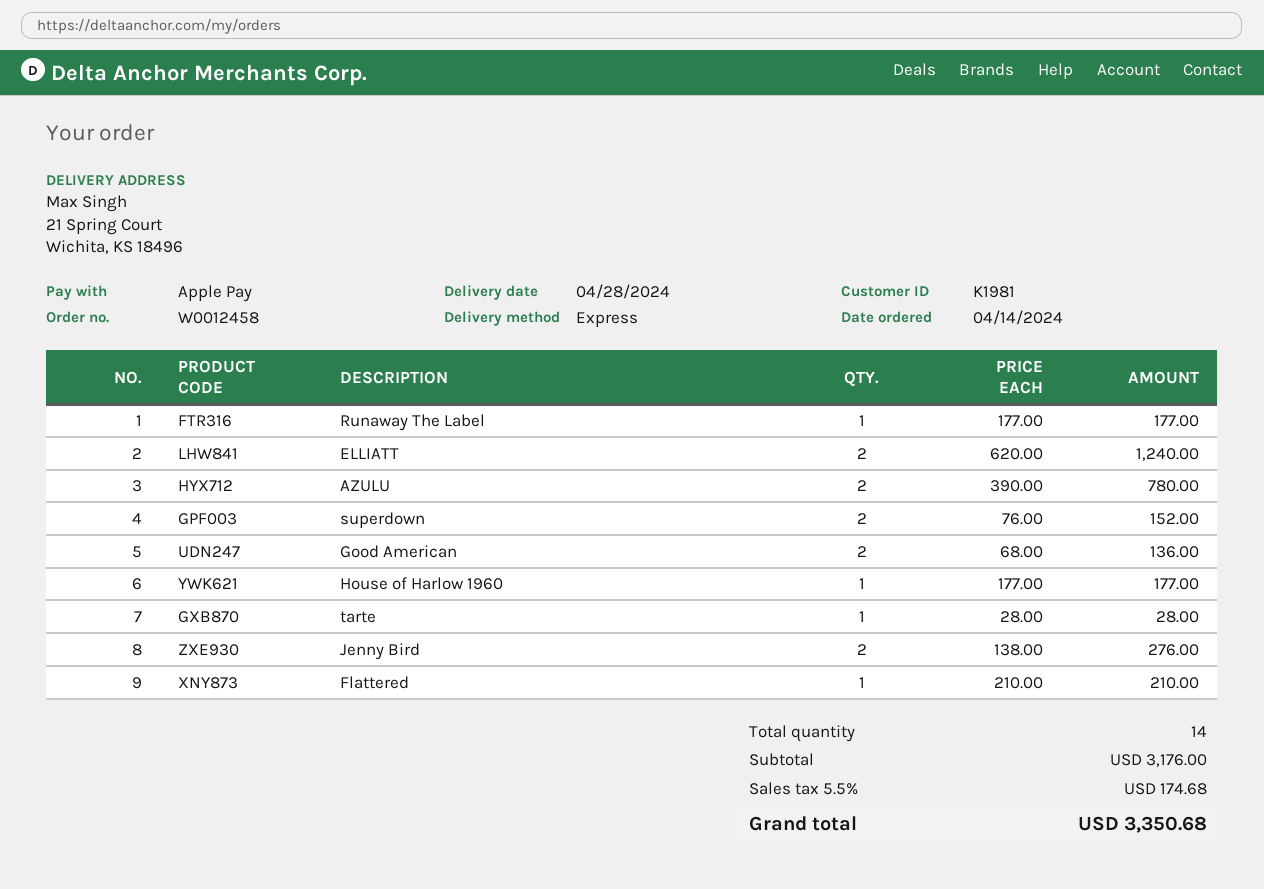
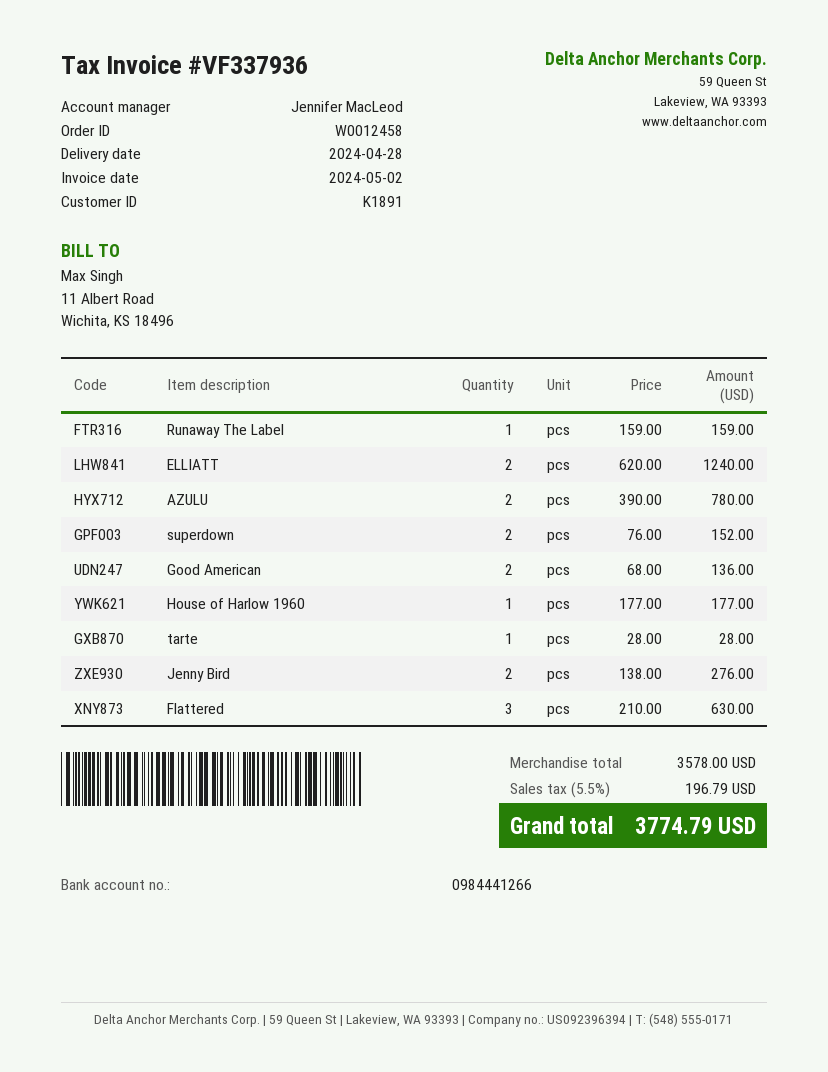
customer number: K1981 -> K1891
Runaway The Label: 1 x 177.00 = 177.00 -> 1 x 159.00 = 159.00
Flattered: 1 x 210.00 = 210.00 -> 3 x 210.00 = 630.00
subtotal: 3176.00 -> 3578.00
tax: 5.5% = 174.68 -> 5.5% = 196.79
total: 3350.68 -> 3774.79

